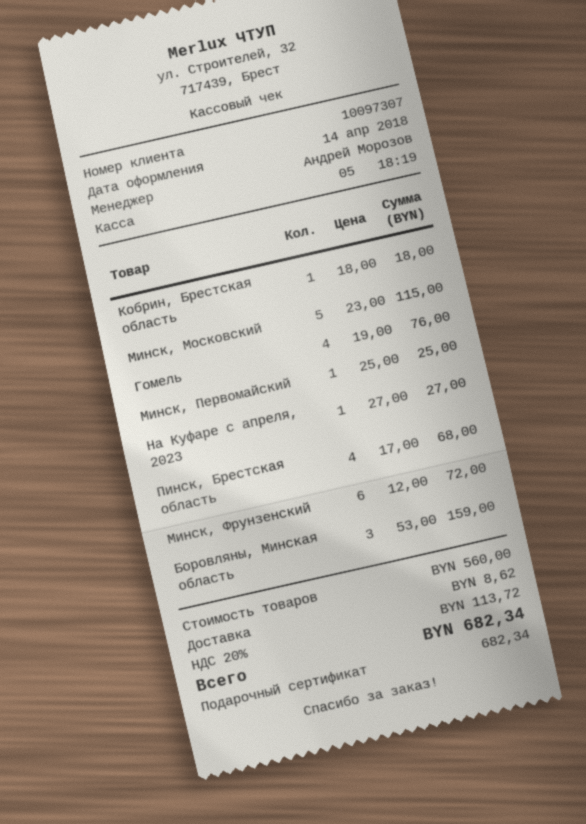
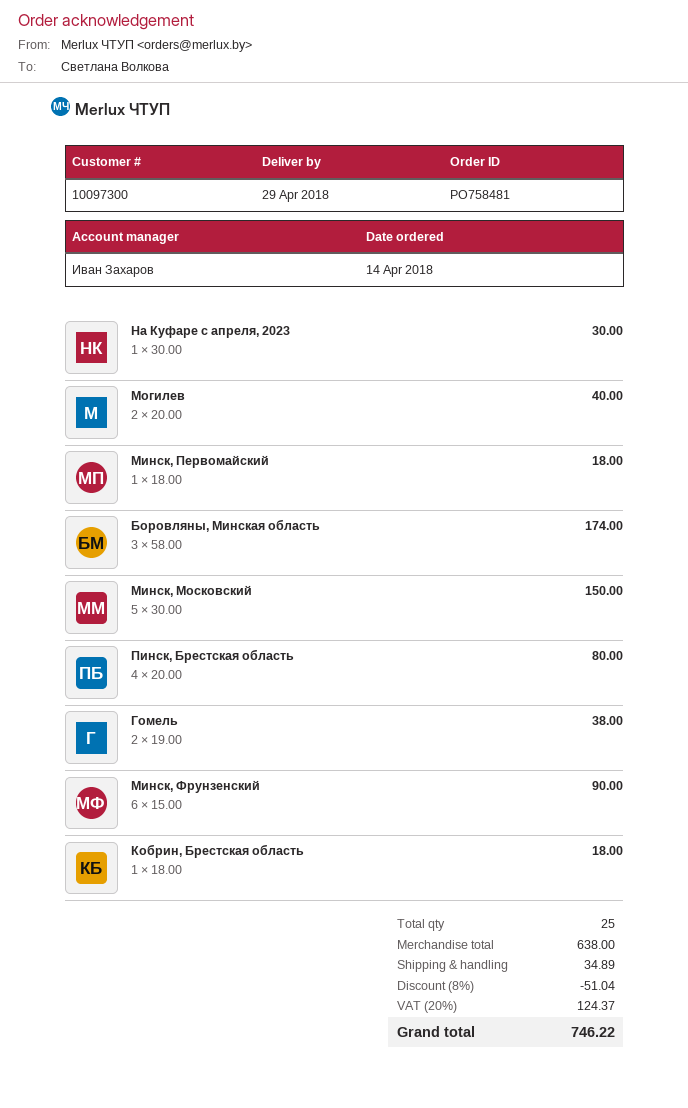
customer number: 10097307 -> 10097300
sales rep: Андрей Морозов -> Иван Захаров
Минск, Московский: 5 x 23.00 = 115.00 -> 5 x 30.00 = 150.00
Гомель: 4 x 19.00 = 76.00 -> 2 x 19.00 = 38.00
Минск, Первомайский: 1 x 25.00 = 25.00 -> 1 x 18.00 = 18.00
На Куфаре с апреля, 2023: 1 x 27.00 = 27.00 -> 1 x 30.00 = 30.00
Пинск, Брестская область: 4 x 17.00 = 68.00 -> 4 x 20.00 = 80.00
Минск, Фрунзенский: 6 x 12.00 = 72.00 -> 6 x 15.00 = 90.00
Боровляны, Минская область: 3 x 53.00 = 159.00 -> 3 x 58.00 = 174.00
Могилев: none -> 2 x 20.00 = 40.00
subtotal: 560.00 -> 638.00
discount: none -> 8% = 51.04
shipping: 8.62 -> 34.89
tax: 20% = 113.72 -> 20% = 124.37
total: 682.34 -> 746.22

